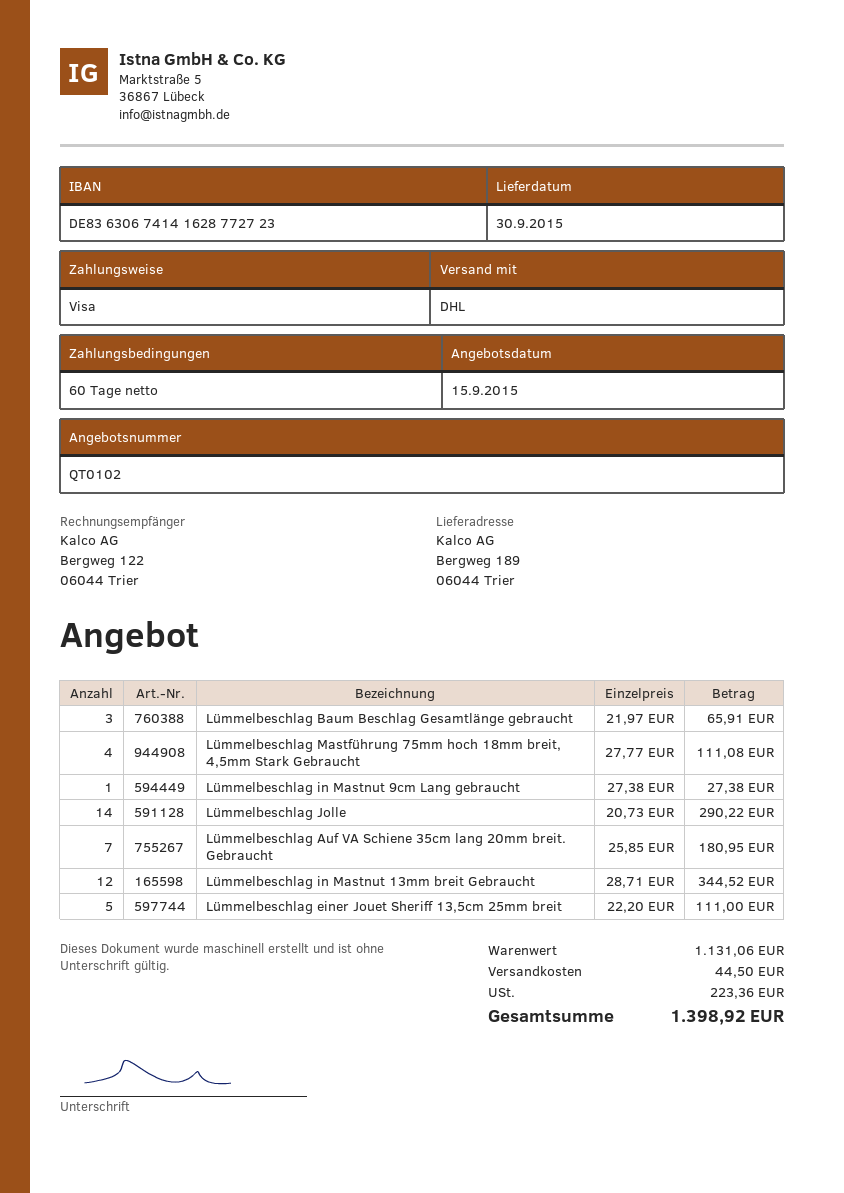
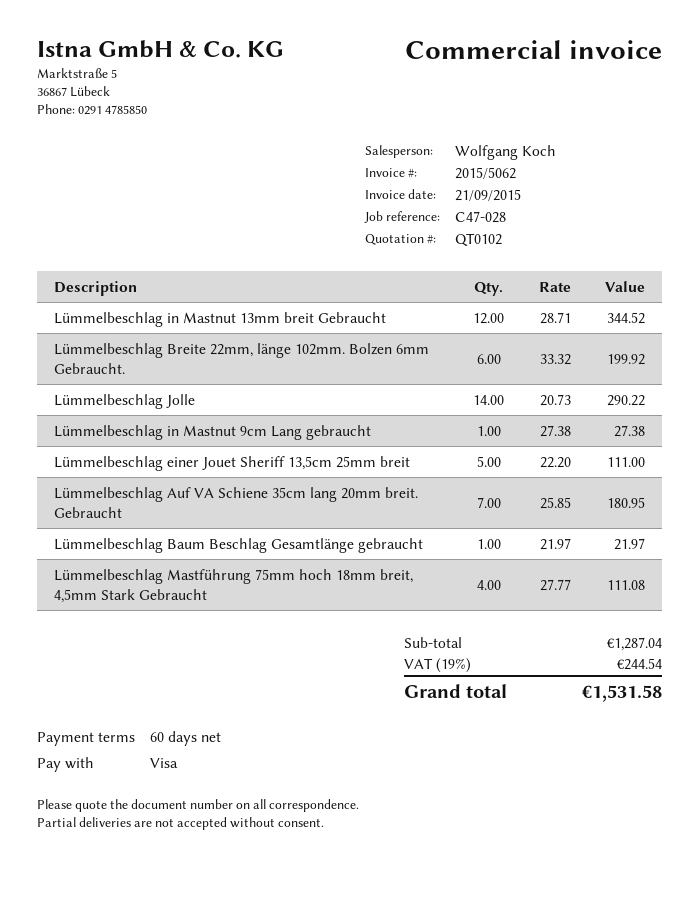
Lümmelbeschlag Baum Beschlag Gesamtlänge gebraucht: 3 x 21.97 = 65.91 -> 1 x 21.97 = 21.97
Lümmelbeschlag Breite 22mm, länge 102mm. Bolzen 6mm Gebraucht.: none -> 6 x 33.32 = 199.92
subtotal: 1131.06 -> 1287.04
shipping: 44.50 -> none
tax: 223.36 -> 244.54
total: 1398.92 -> 1531.58

